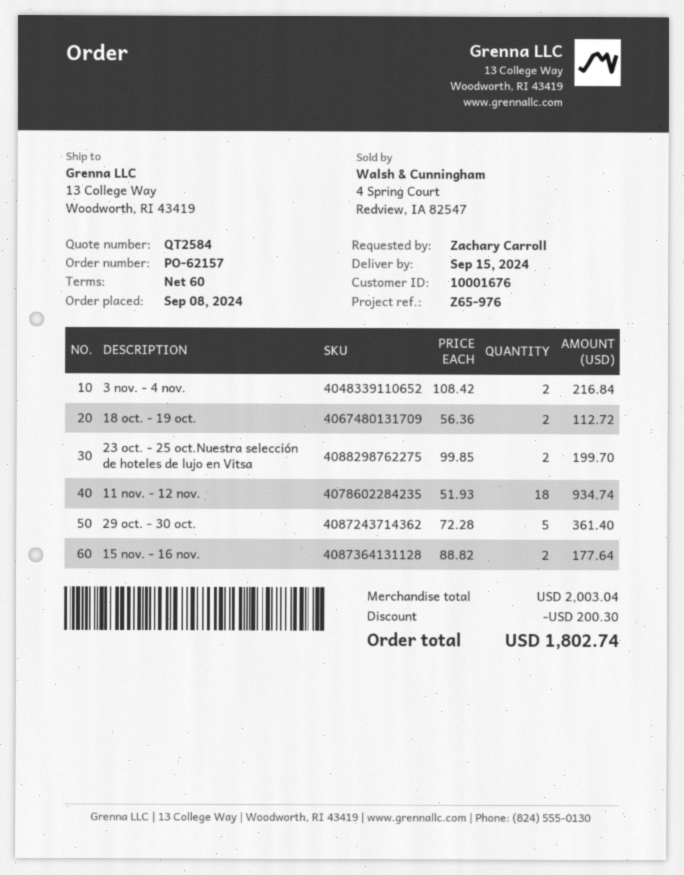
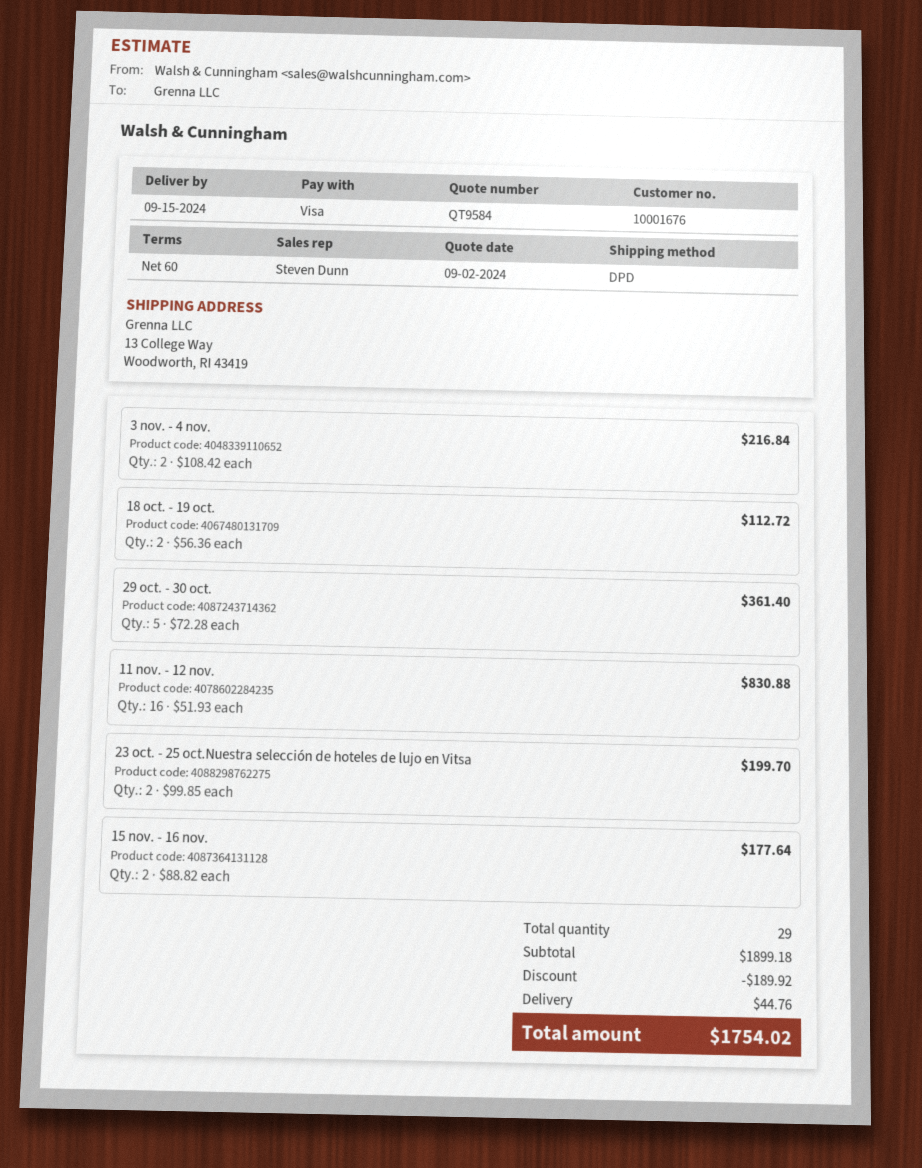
quote number: QT2584 -> QT9584
11 nov. - 12 nov.: 18 x 51.93 = 934.74 -> 16 x 51.93 = 830.88
subtotal: 2003.04 -> 1899.18
discount: 200.30 -> 189.92
shipping: none -> 44.76
total: 1802.74 -> 1754.02

